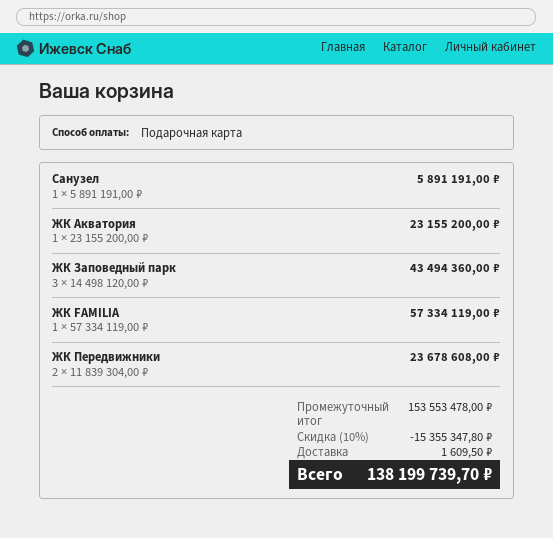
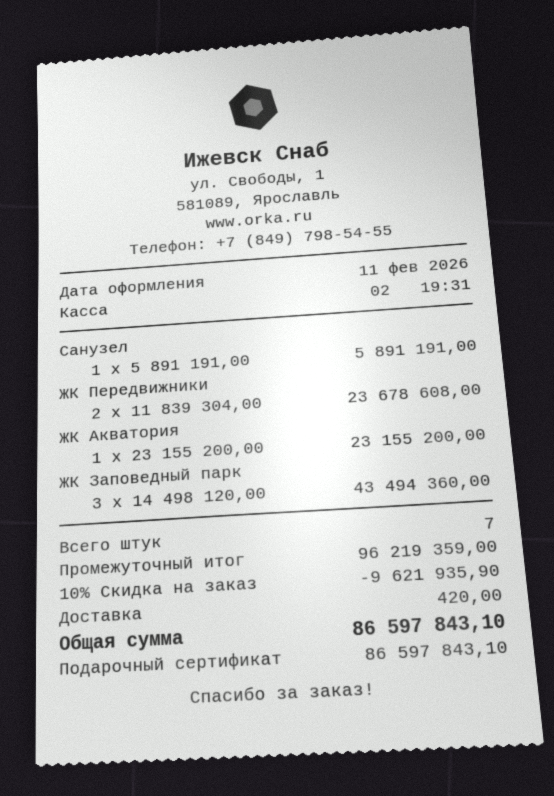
ЖК FAMILIA: 1 x 57334119.00 = 57334119.00 -> none
subtotal: 153553478.00 -> 96219359.00
discount: 10% = 15355347.80 -> 10% = 9621935.90
shipping: 1609.50 -> 420.00
total: 138199739.70 -> 86597843.10

